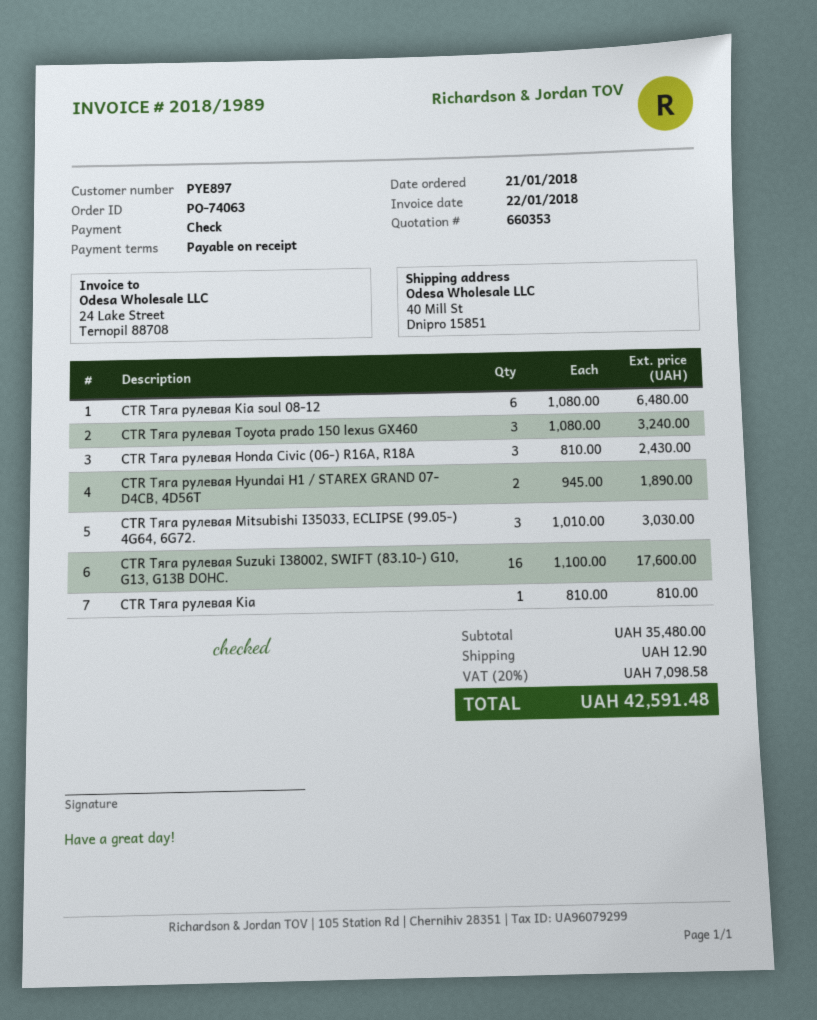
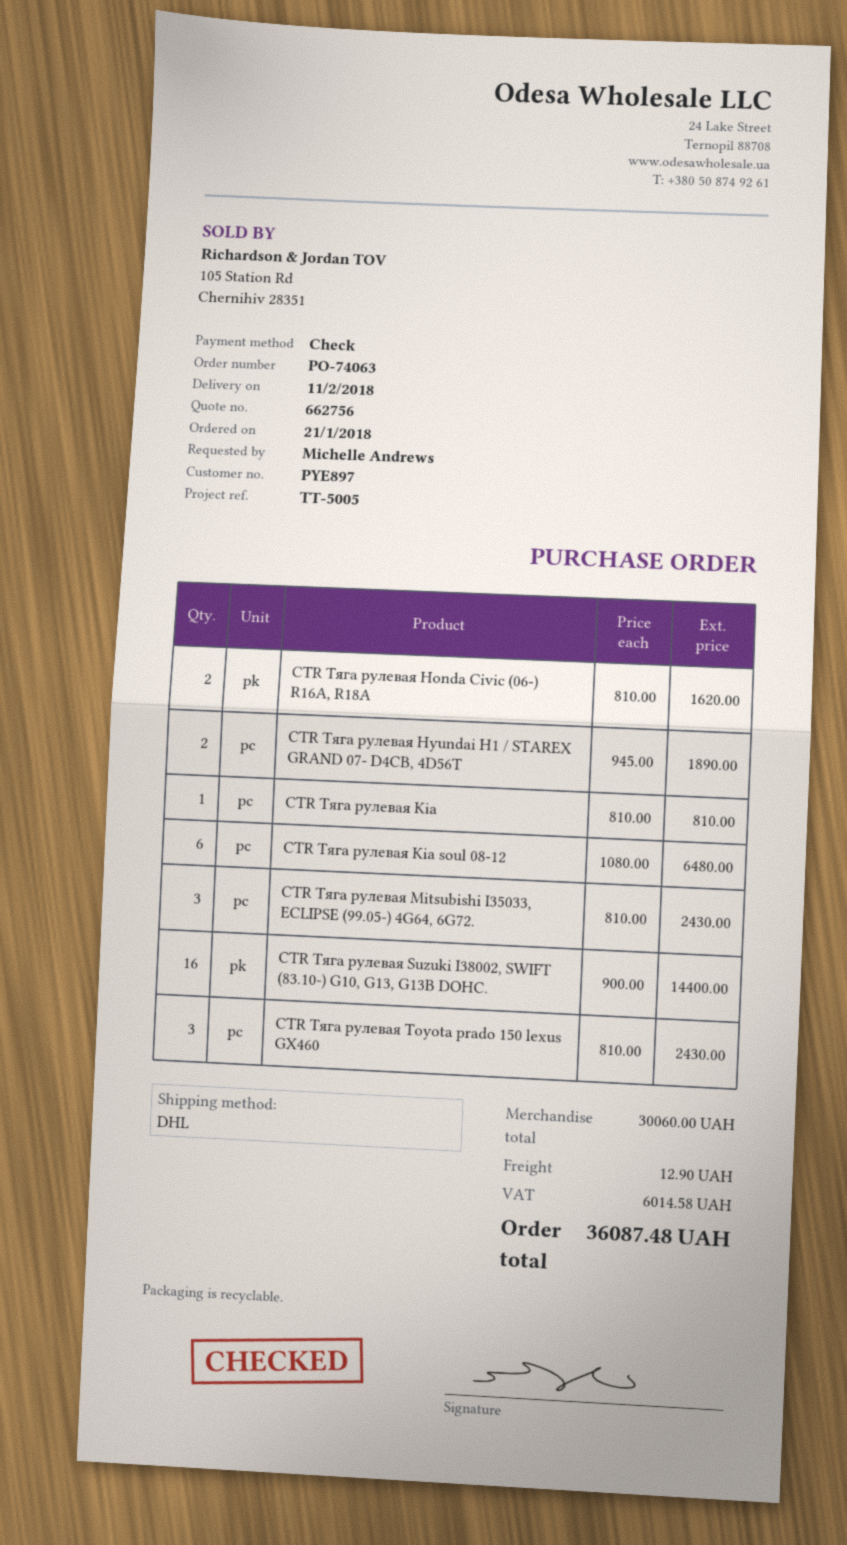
quote number: 660353 -> 662756
CTR Тяга рулевая Toyota prado 150 lexus GX460: 3 x 1080.00 = 3240.00 -> 3 x 810.00 = 2430.00
CTR Тяга рулевая Honda Civic (06-) R16A, R18A: 3 x 810.00 = 2430.00 -> 2 x 810.00 = 1620.00
CTR Тяга рулевая Mitsubishi I35033, ECLIPSE (99.05-) 4G64, 6G72.: 3 x 1010.00 = 3030.00 -> 3 x 810.00 = 2430.00
CTR Тяга рулевая Suzuki I38002, SWIFT (83.10-) G10, G13, G13B DOHC.: 16 x 1100.00 = 17600.00 -> 16 x 900.00 = 14400.00
subtotal: 35480.00 -> 30060.00
tax: 7098.58 -> 6014.58
total: 42591.48 -> 36087.48

